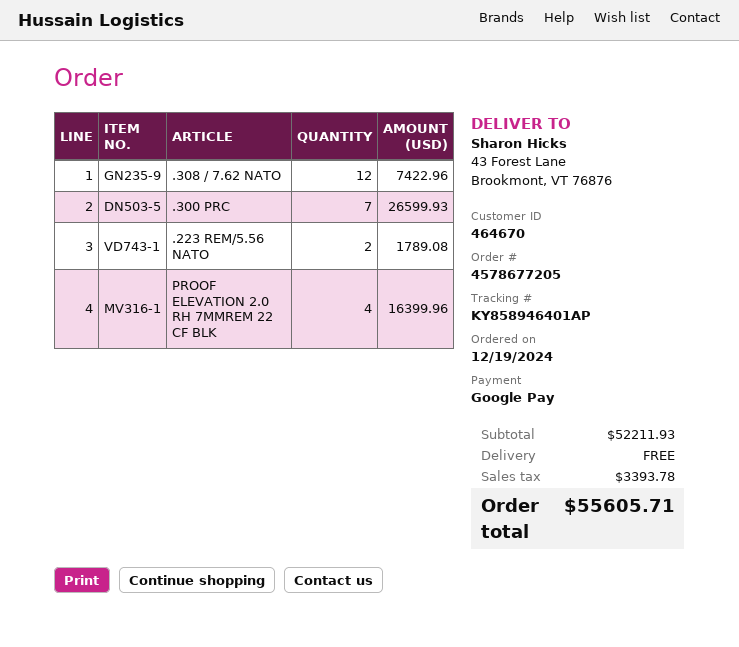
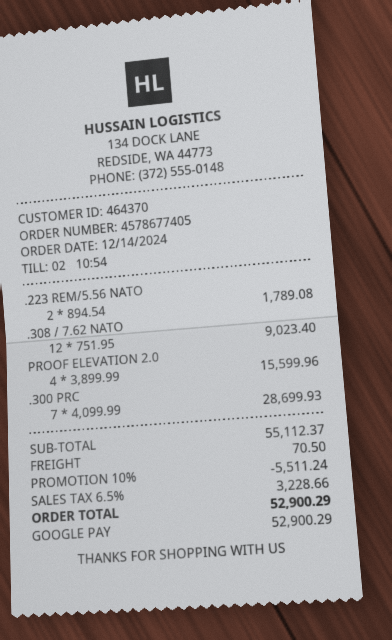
order number: 4578677205 -> 4578677405
order date: 2024-12-19 -> 2024-12-14
customer number: 464670 -> 464370
.308 / 7.62 NATO: 12 for 7422.96 -> 12 for 9023.40
.300 PRC: 7 for 26599.93 -> 7 for 28699.93
PROOF ELEVATION 2.0 RH 7MMREM 22 CF BLK: 4 for 16399.96 -> 4 for 15599.96
subtotal: 52211.93 -> 55112.37
discount: none -> 10% = 5511.24
shipping: 0.00 -> 70.50
tax: 3393.78 -> 3228.66
total: 55605.71 -> 52900.29

